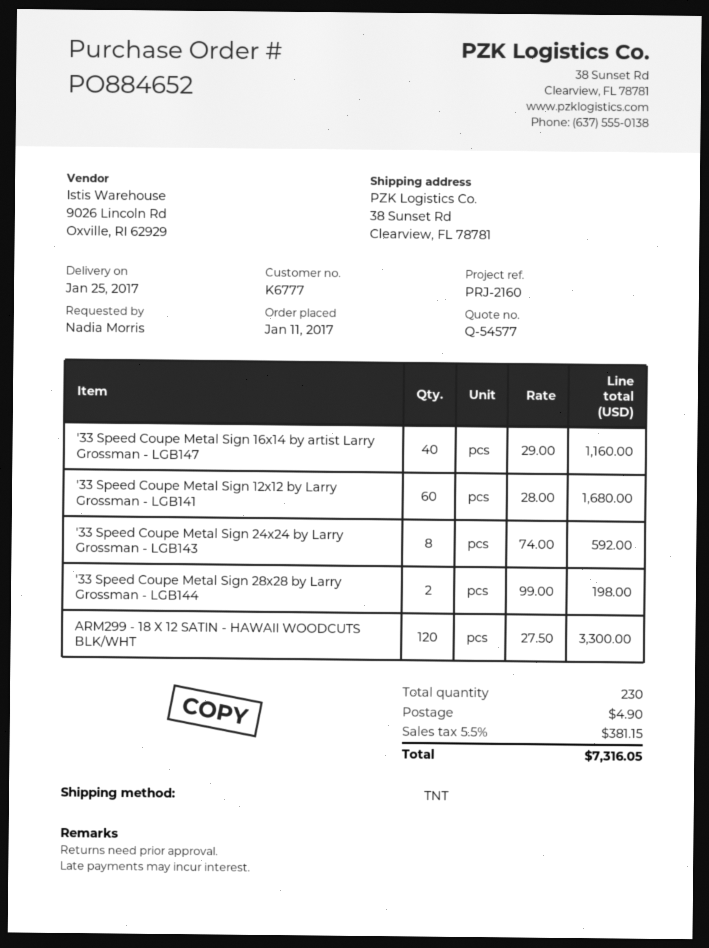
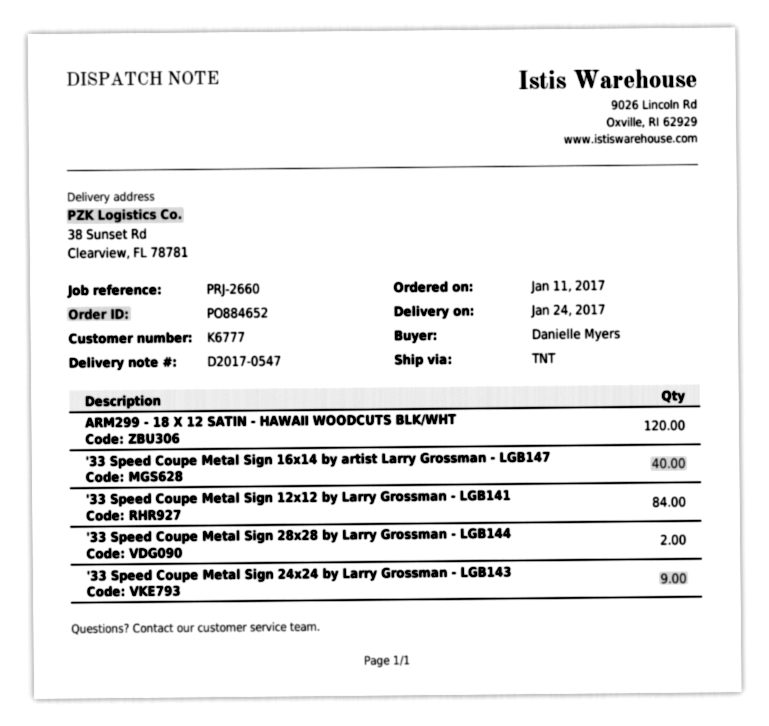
delivery date: 2017-01-25 -> 2017-01-24
reference: PRJ-2160 -> PRJ-2660
ordered by: Nadia Morris -> Danielle Myers
'33 Speed Coupe Metal Sign 12x12 by Larry Grossman - LGB141: 60 -> 84
'33 Speed Coupe Metal Sign 24x24 by Larry Grossman - LGB143: 8 -> 9

